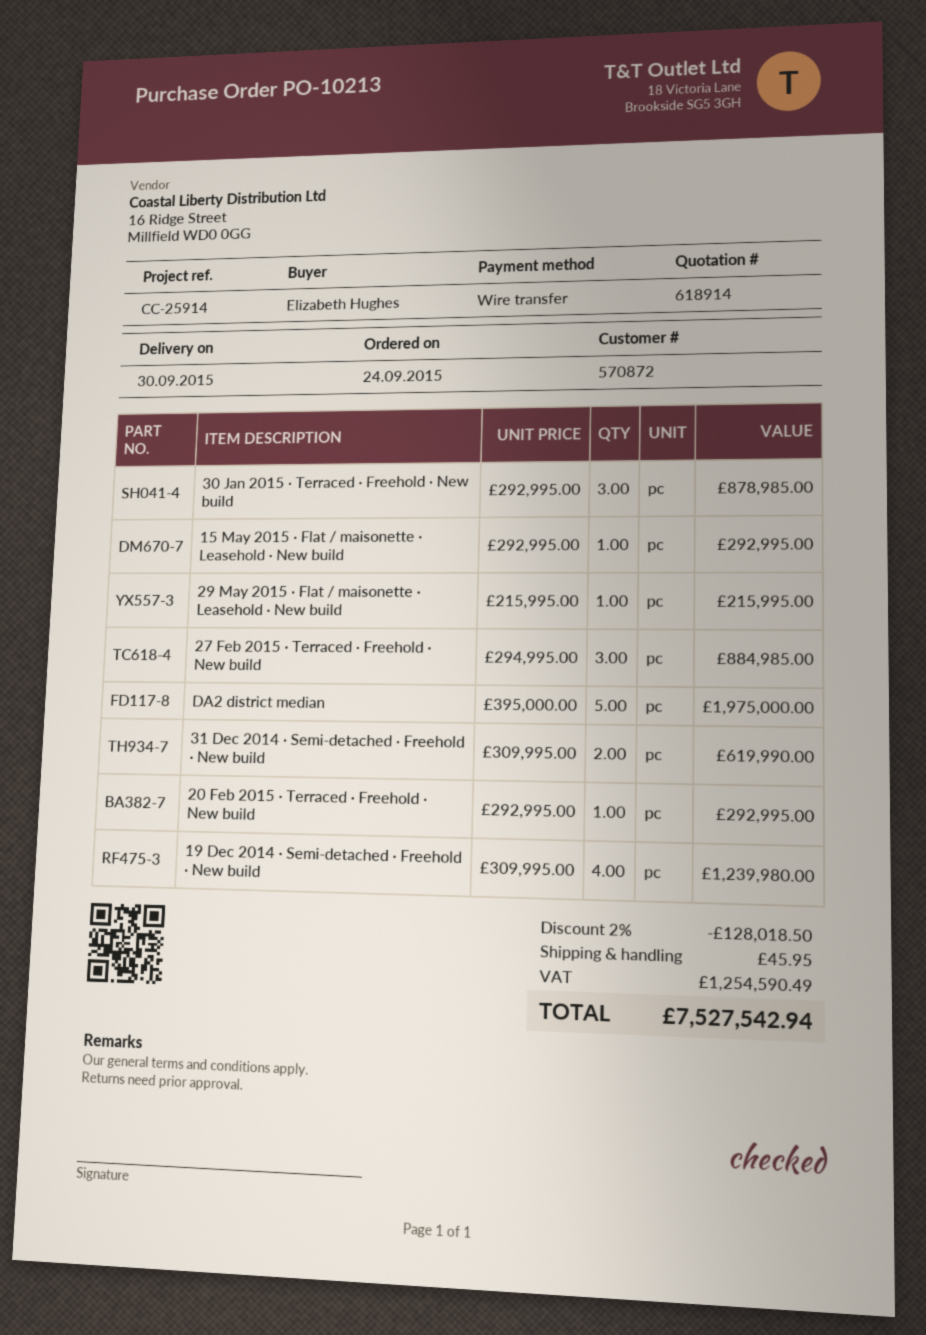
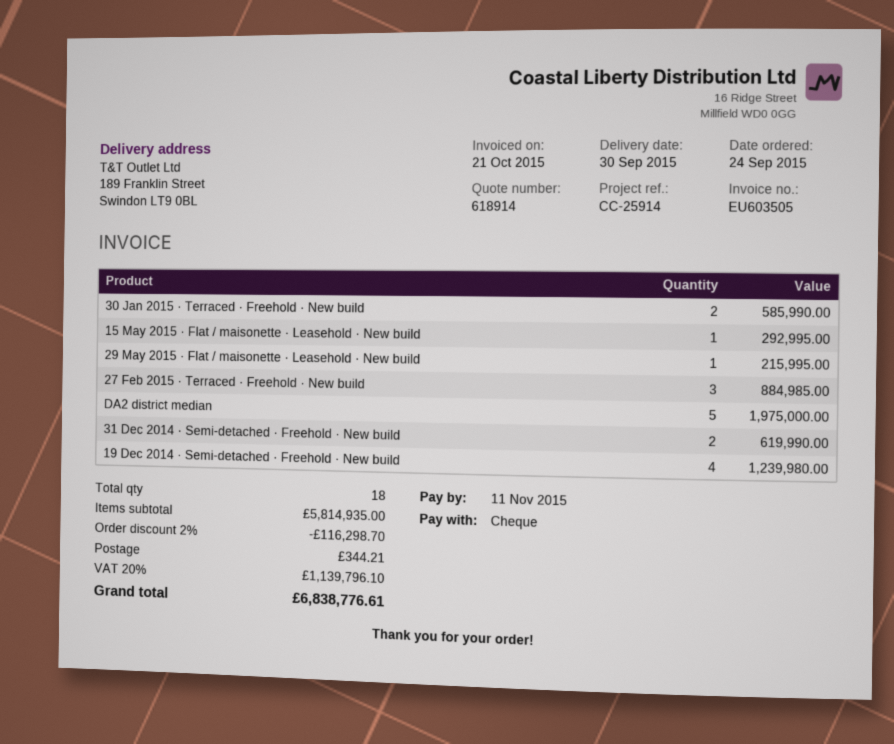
payment method: bank transfer -> cheque
30 Jan 2015 · Terraced · Freehold · New build: 3 for 878985.00 -> 2 for 585990.00
20 Feb 2015 · Terraced · Freehold · New build: 1 for 292995.00 -> none
discount: 2% = 128018.50 -> 2% = 116298.70
shipping: 45.95 -> 344.21
tax: 1254590.49 -> 1139796.10
total: 7527542.94 -> 6838776.61

